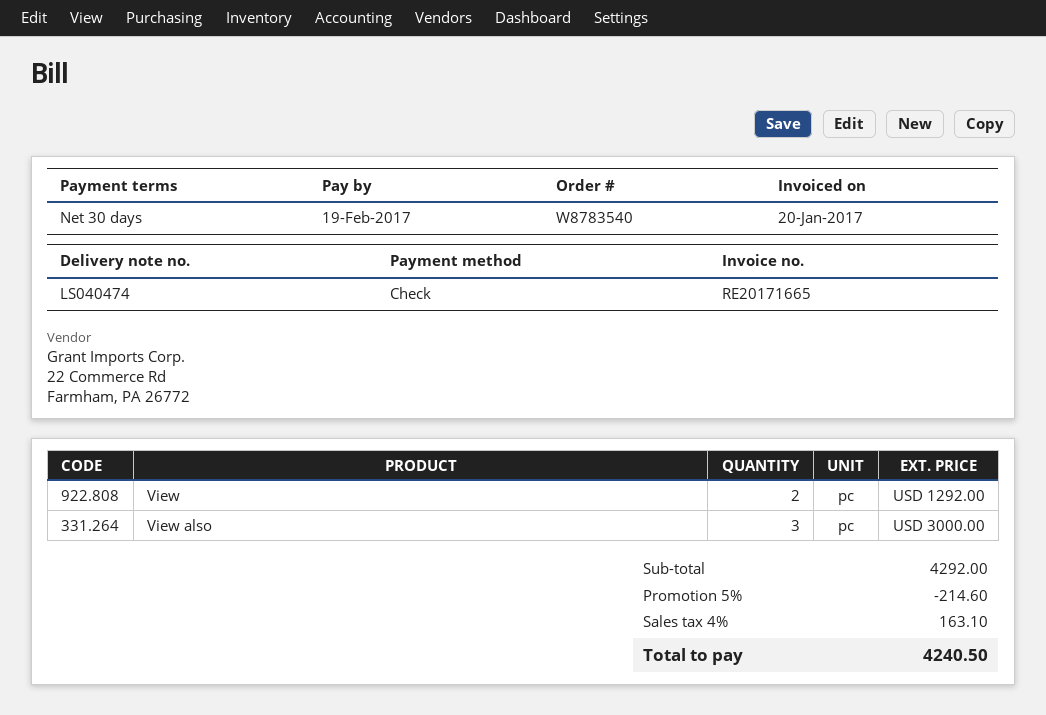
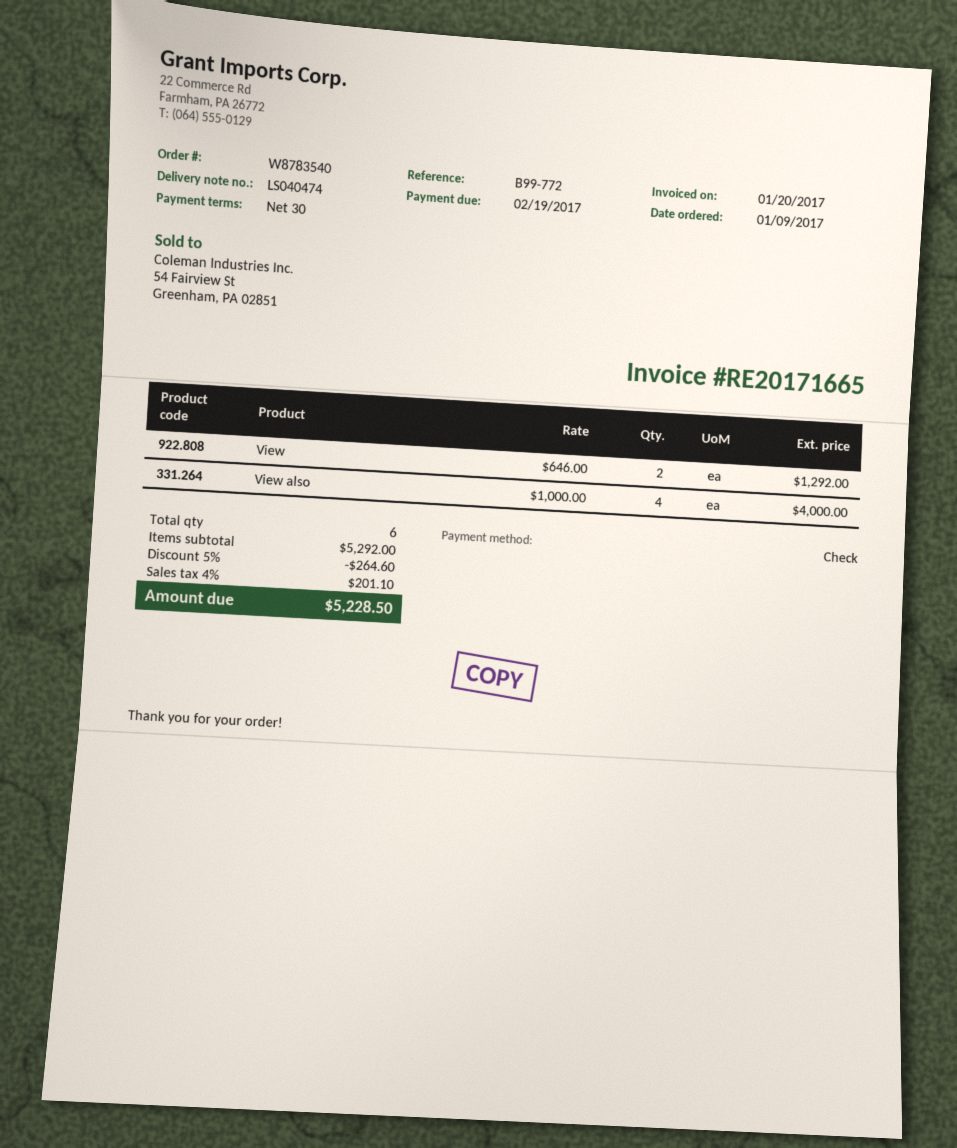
View also: 3 for 3000.00 -> 4 for 4000.00
subtotal: 4292.00 -> 5292.00
discount: 5% = 214.60 -> 5% = 264.60
tax: 4% = 163.10 -> 4% = 201.10
total: 4240.50 -> 5228.50

